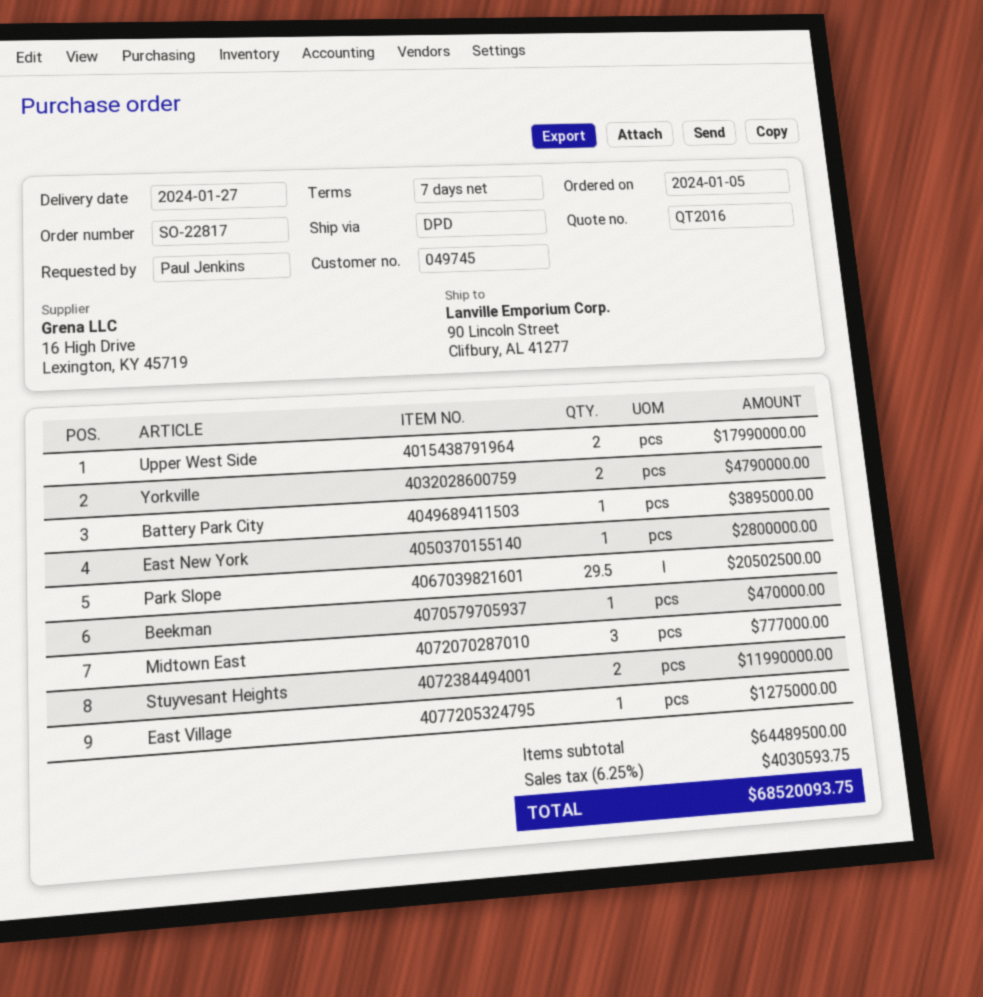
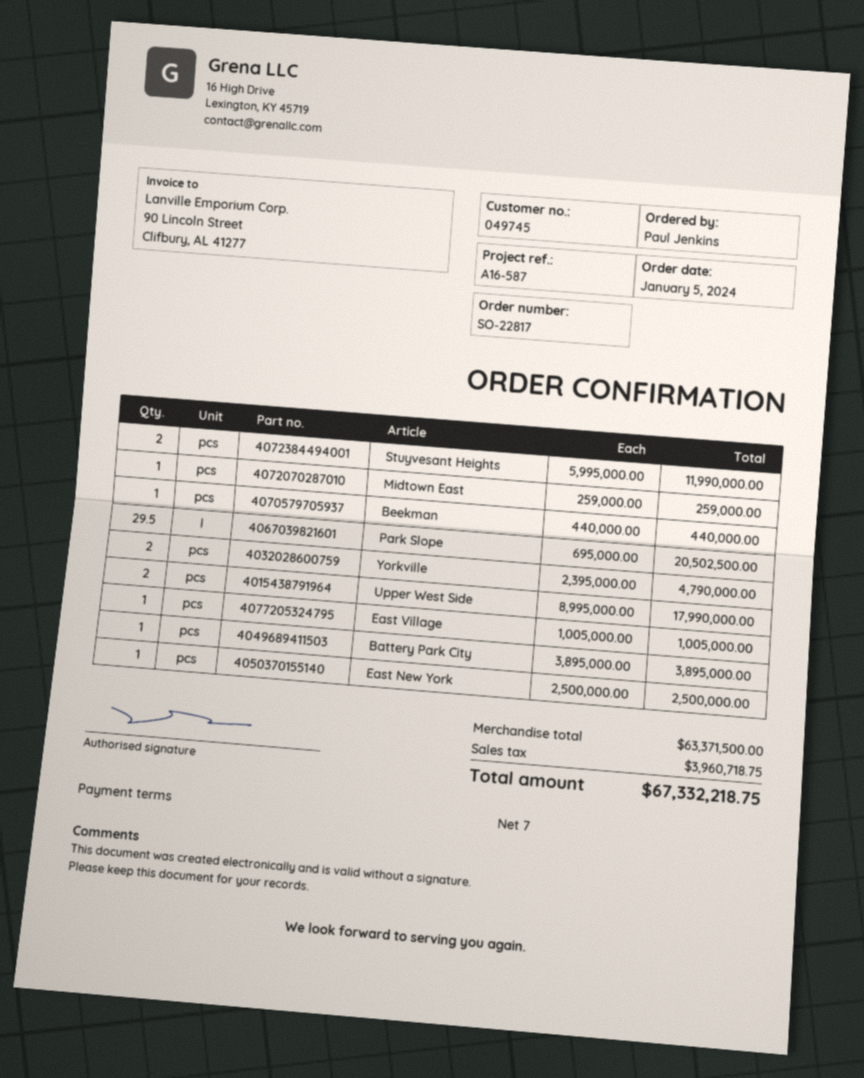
East New York: 1 for 2800000.00 -> 1 for 2500000.00
Beekman: 1 for 470000.00 -> 1 for 440000.00
Midtown East: 3 for 777000.00 -> 1 for 259000.00
East Village: 1 for 1275000.00 -> 1 for 1005000.00
subtotal: 64489500.00 -> 63371500.00
tax: 4030593.75 -> 3960718.75
total: 68520093.75 -> 67332218.75

